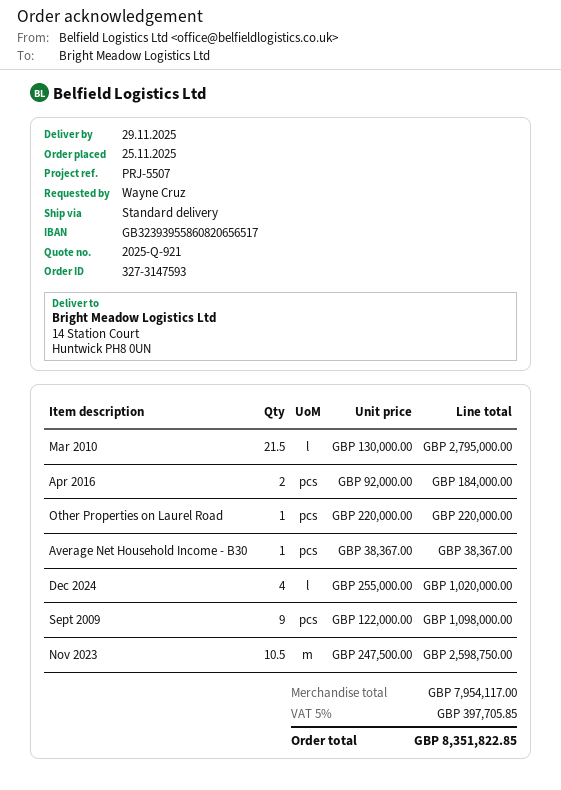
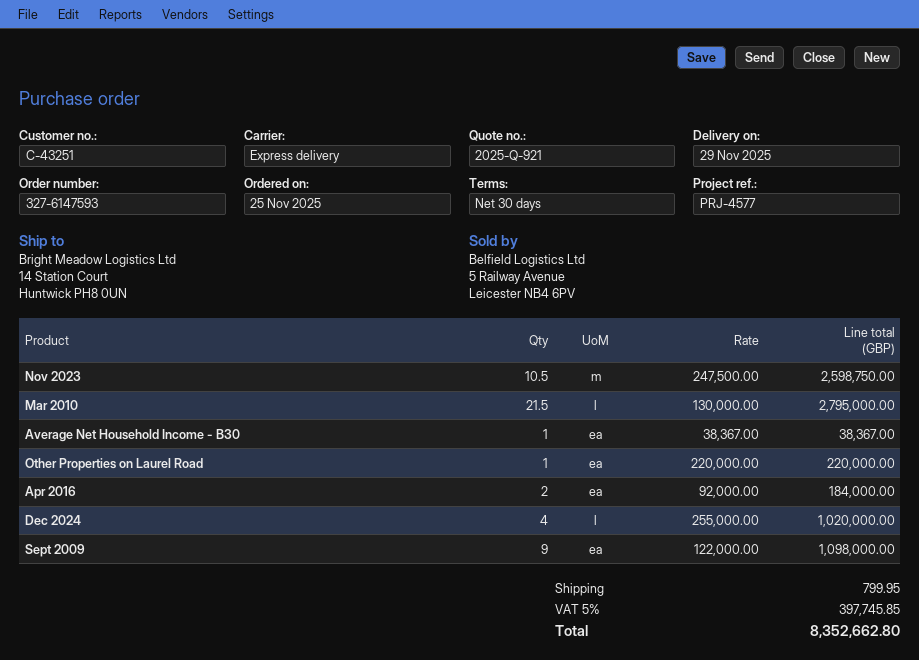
order number: 327-3147593 -> 327-6147593
reference: PRJ-5507 -> PRJ-4577
shipping method: standard -> express
shipping: none -> 799.95
tax: 5% = 397705.85 -> 5% = 397745.85
total: 8351822.85 -> 8352662.80

